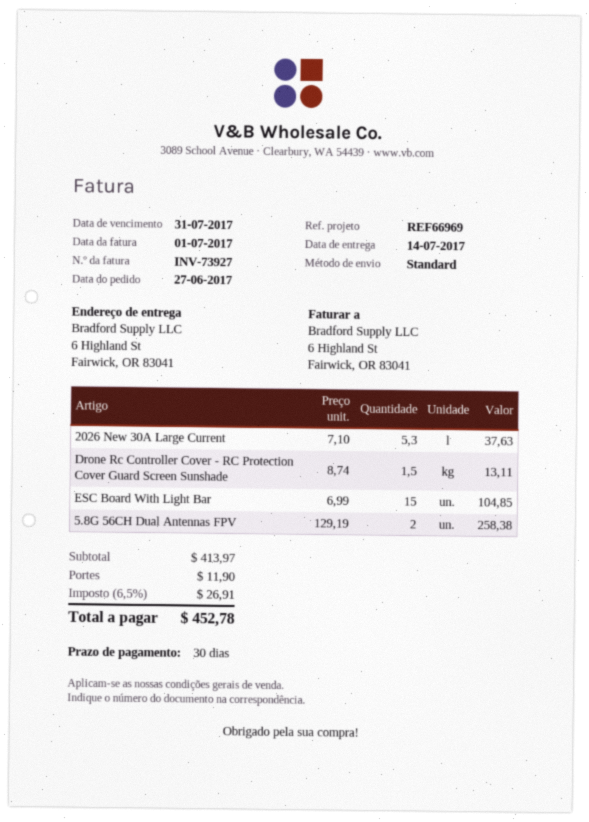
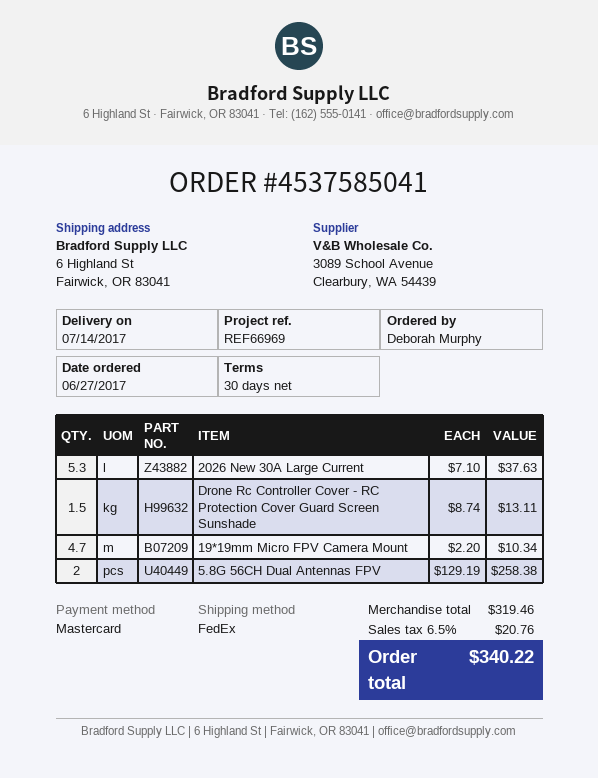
shipping method: standard -> FedEx
ESC Board With Light Bar: 15 x 6.99 = 104.85 -> none
19*19mm Micro FPV Camera Mount: none -> 4.7 x 2.20 = 10.34
subtotal: 413.97 -> 319.46
shipping: 11.90 -> none
tax: 6.5% = 26.91 -> 6.5% = 20.76
total: 452.78 -> 340.22

